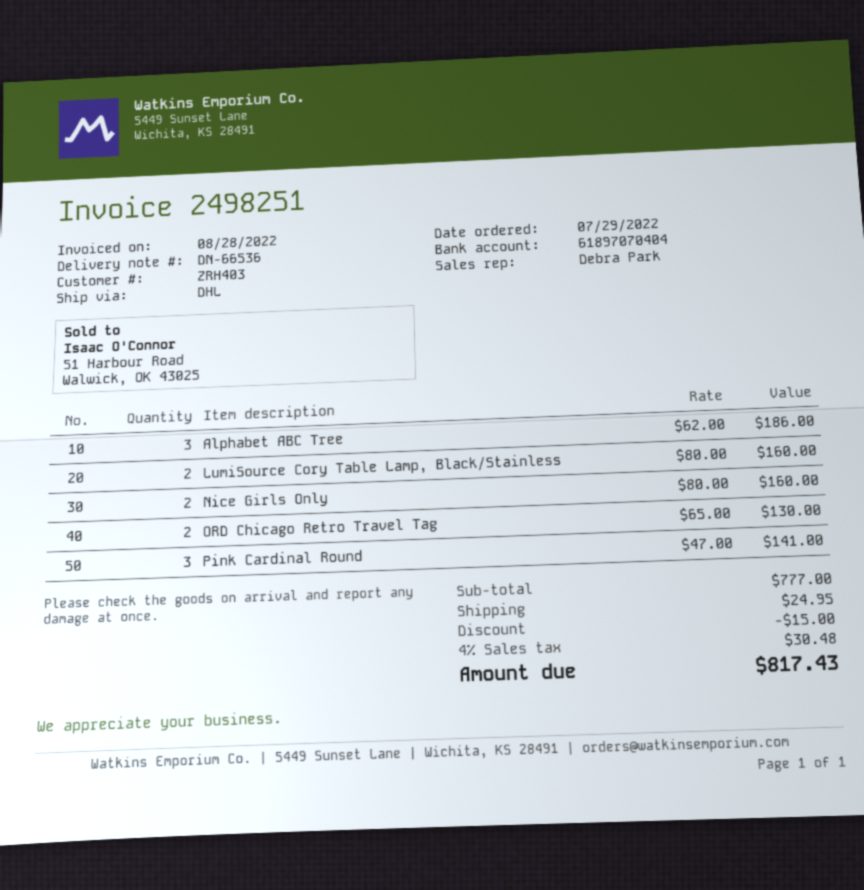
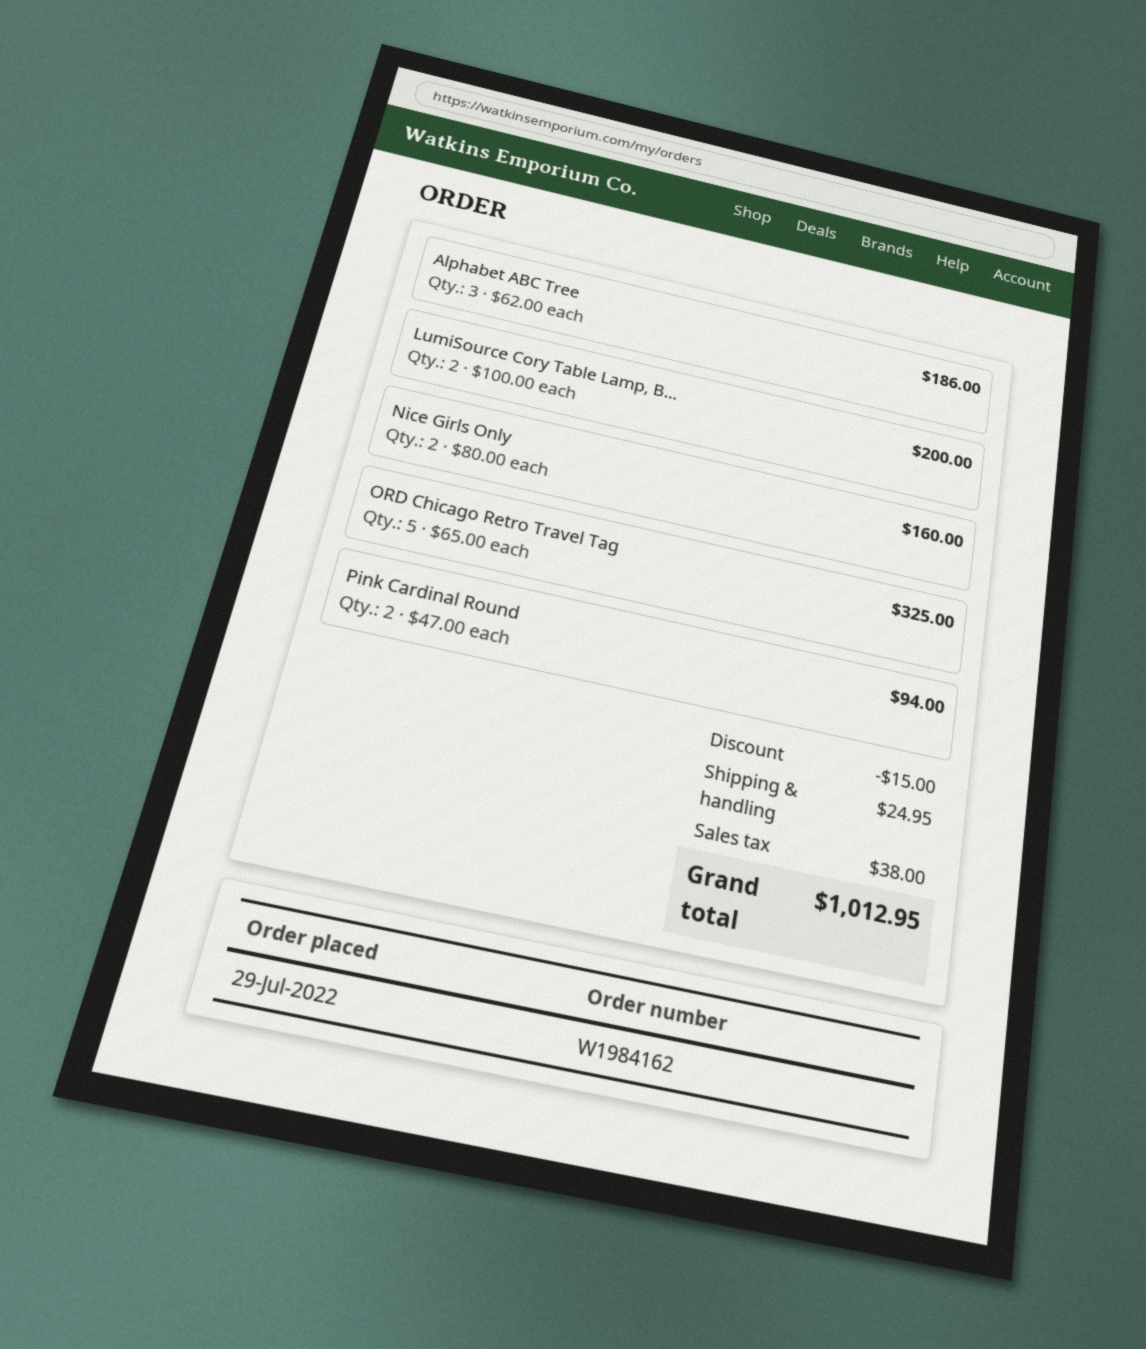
LumiSource Cory Table Lamp, Black/Stainless: 2 x 80.00 = 160.00 -> 2 x 100.00 = 200.00
ORD Chicago Retro Travel Tag: 2 x 65.00 = 130.00 -> 5 x 65.00 = 325.00
Pink Cardinal Round: 3 x 47.00 = 141.00 -> 2 x 47.00 = 94.00
tax: 30.48 -> 38.00
total: 817.43 -> 1012.95

